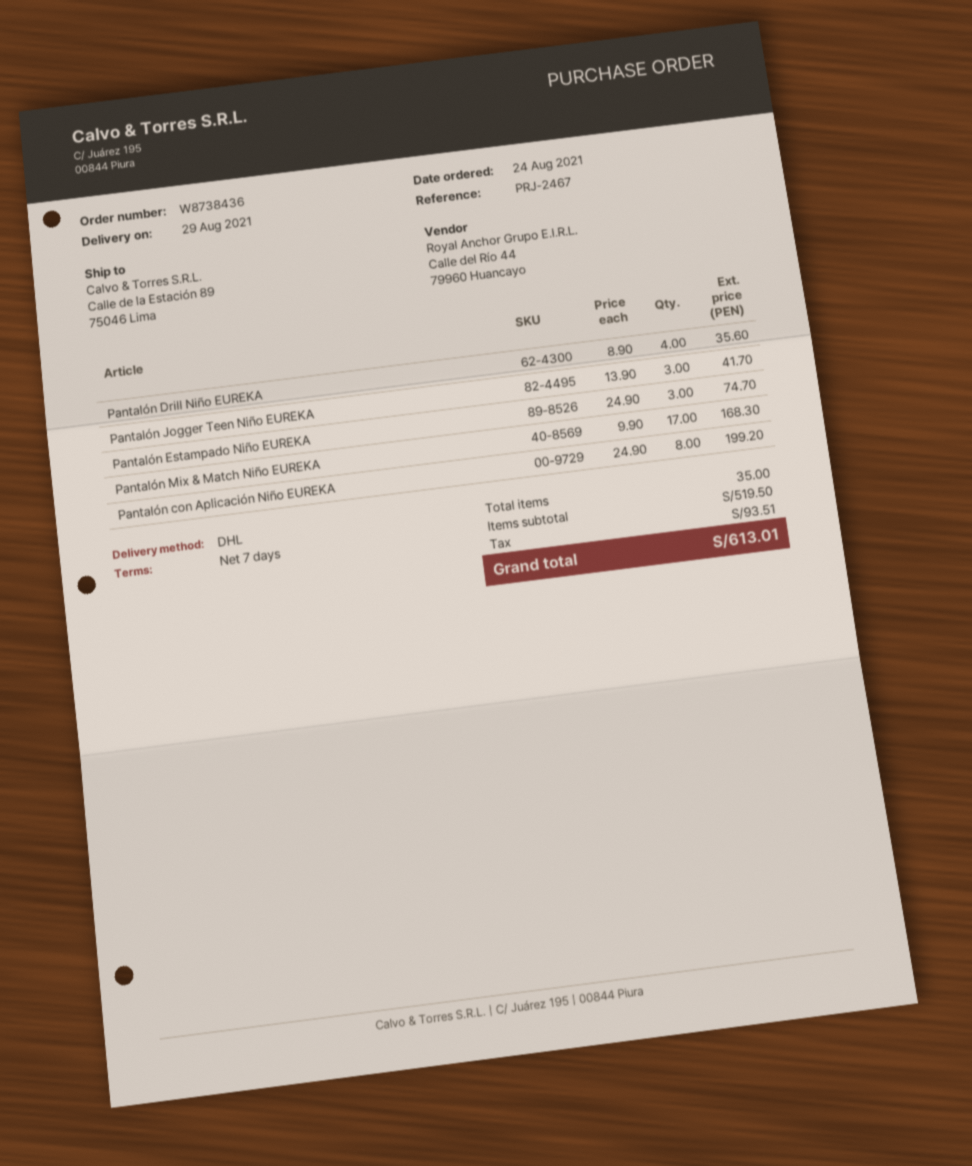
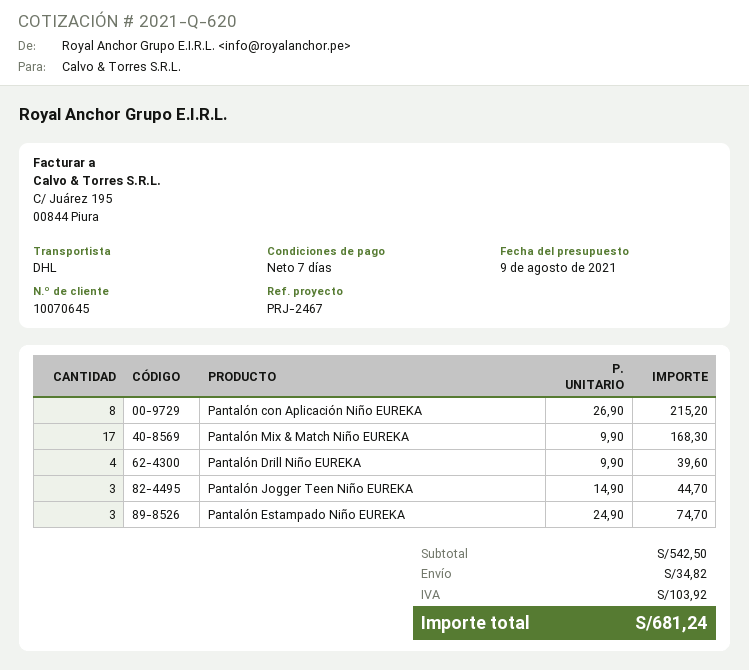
Pantalón Drill Niño EUREKA: 4 x 8.90 = 35.60 -> 4 x 9.90 = 39.60
Pantalón Jogger Teen Niño EUREKA: 3 x 13.90 = 41.70 -> 3 x 14.90 = 44.70
Pantalón con Aplicación Niño EUREKA: 8 x 24.90 = 199.20 -> 8 x 26.90 = 215.20
subtotal: 519.50 -> 542.50
shipping: none -> 34.82
tax: 93.51 -> 103.92
total: 613.01 -> 681.24

